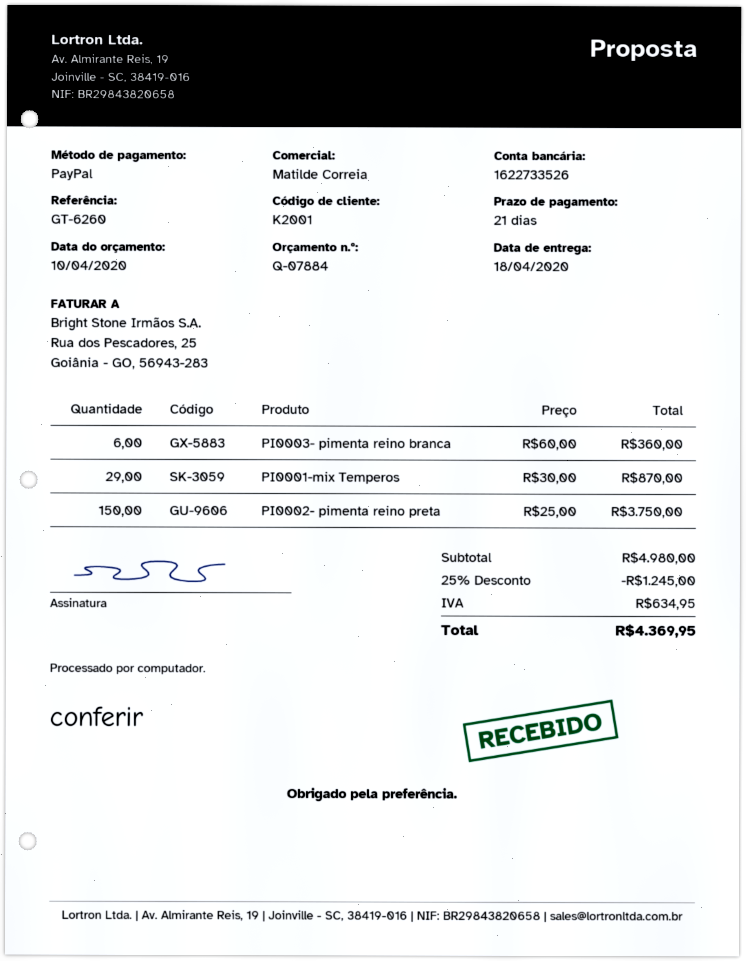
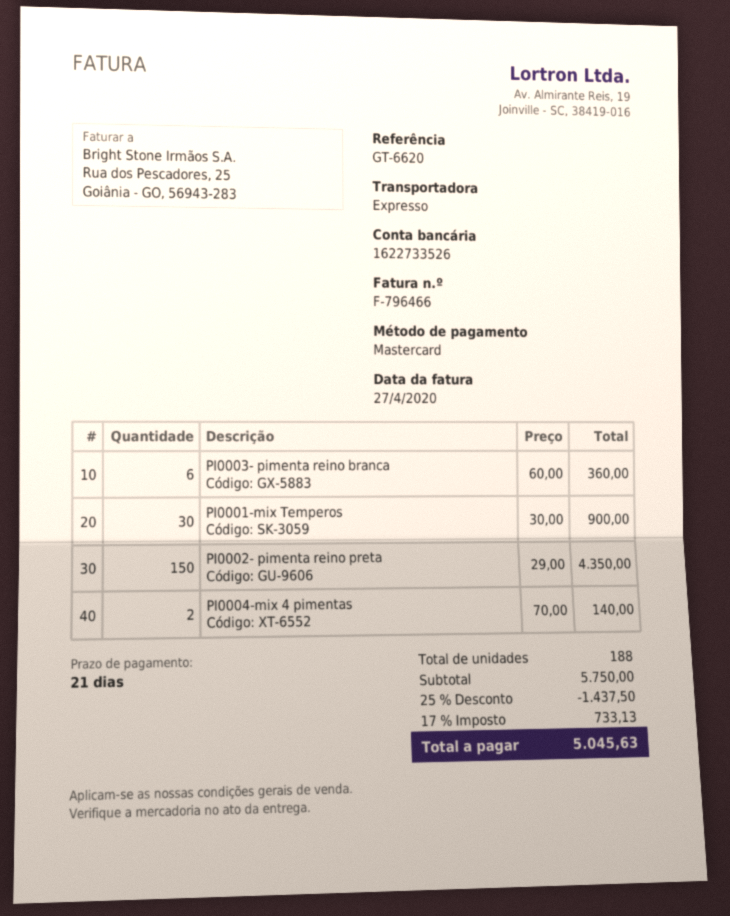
reference: GT-6260 -> GT-6620
payment method: PayPal -> Mastercard
PI0001-mix Temperos: 29 x 30.00 = 870.00 -> 30 x 30.00 = 900.00
PI0002- pimenta reino preta: 150 x 25.00 = 3750.00 -> 150 x 29.00 = 4350.00
PI0004-mix 4 pimentas: none -> 2 x 70.00 = 140.00
subtotal: 4980.00 -> 5750.00
discount: 25% = 1245.00 -> 25% = 1437.50
tax: 634.95 -> 733.13
total: 4369.95 -> 5045.63

